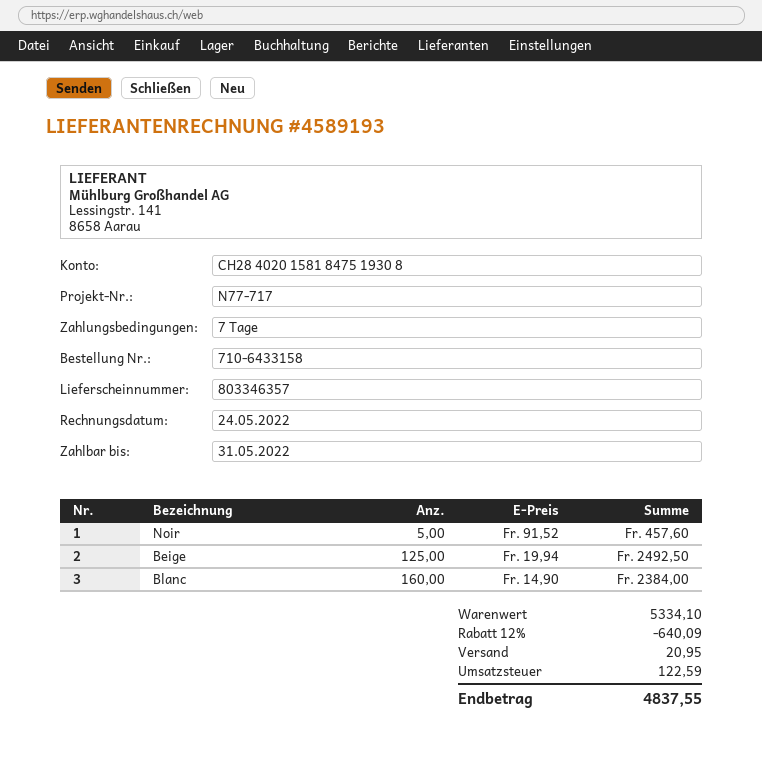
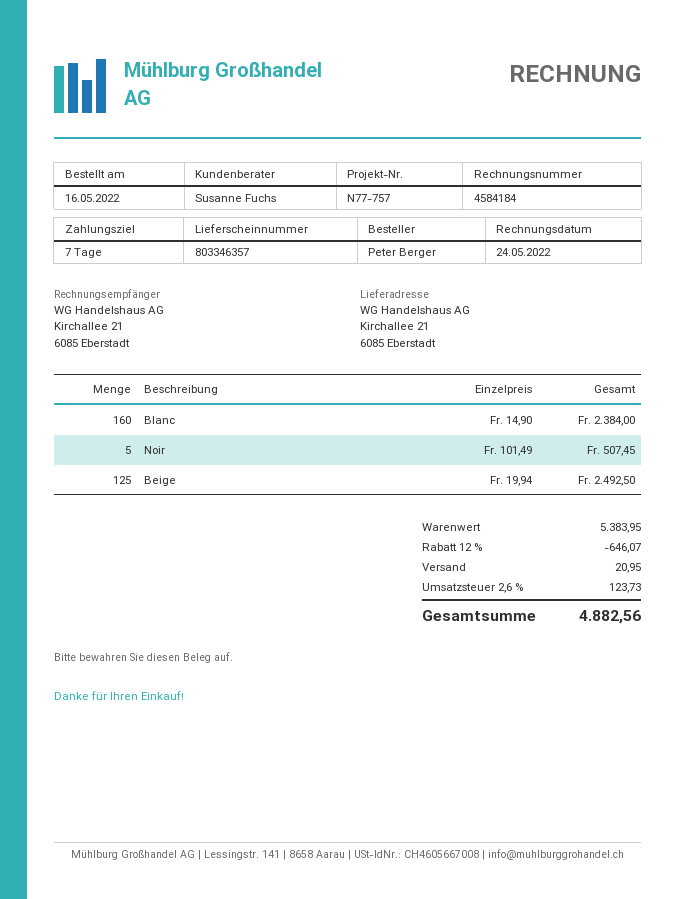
invoice number: 4589193 -> 4584184
reference: N77-717 -> N77-757
Noir: 5 x 91.52 = 457.60 -> 5 x 101.49 = 507.45
subtotal: 5334.10 -> 5383.95
discount: 12% = 640.09 -> 12% = 646.07
tax: 122.59 -> 123.73
total: 4837.55 -> 4882.56

